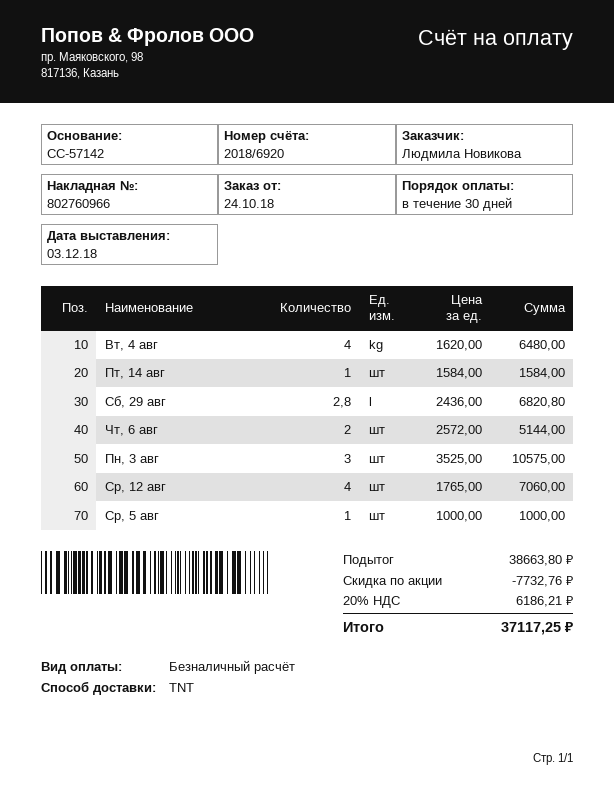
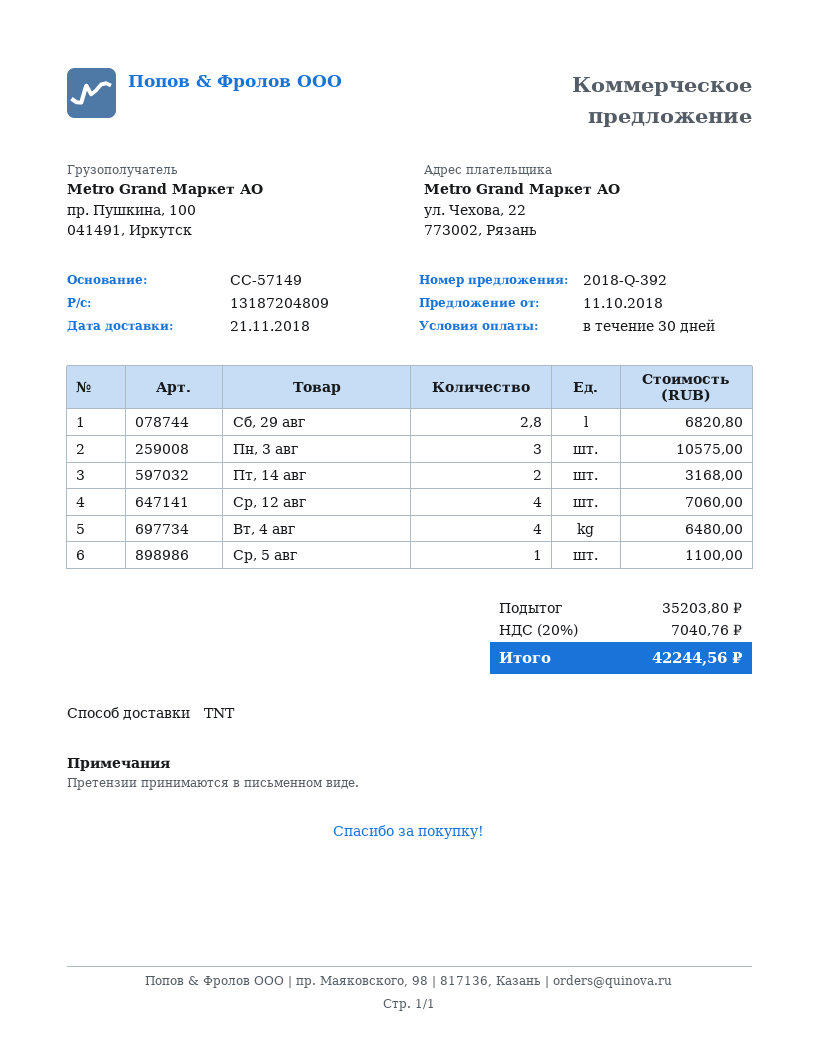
reference: CC-57142 -> CC-57149
Пт, 14 авг: 1 for 1584.00 -> 2 for 3168.00
Чт, 6 авг: 2 for 5144.00 -> none
Ср, 5 авг: 1 for 1000.00 -> 1 for 1100.00
subtotal: 38663.80 -> 35203.80
discount: 7732.76 -> none
tax: 20% = 6186.21 -> 20% = 7040.76
total: 37117.25 -> 42244.56

